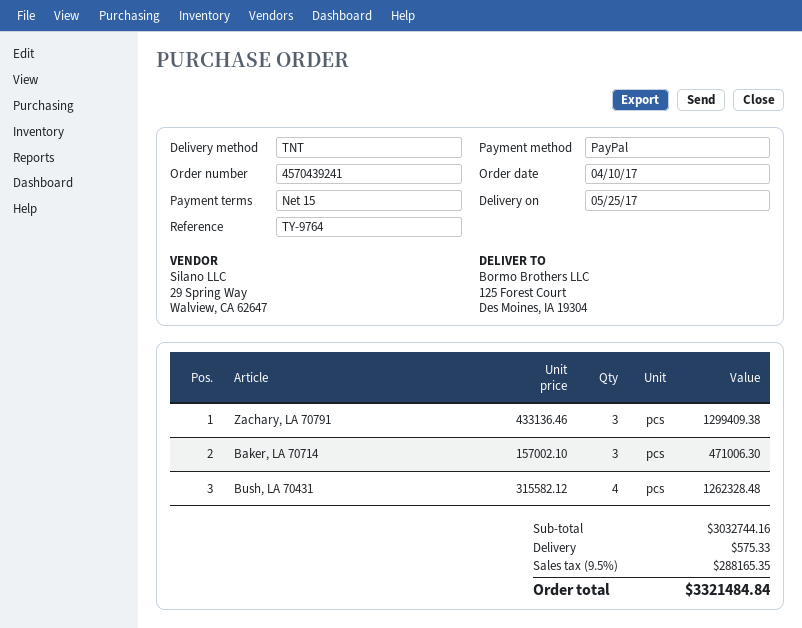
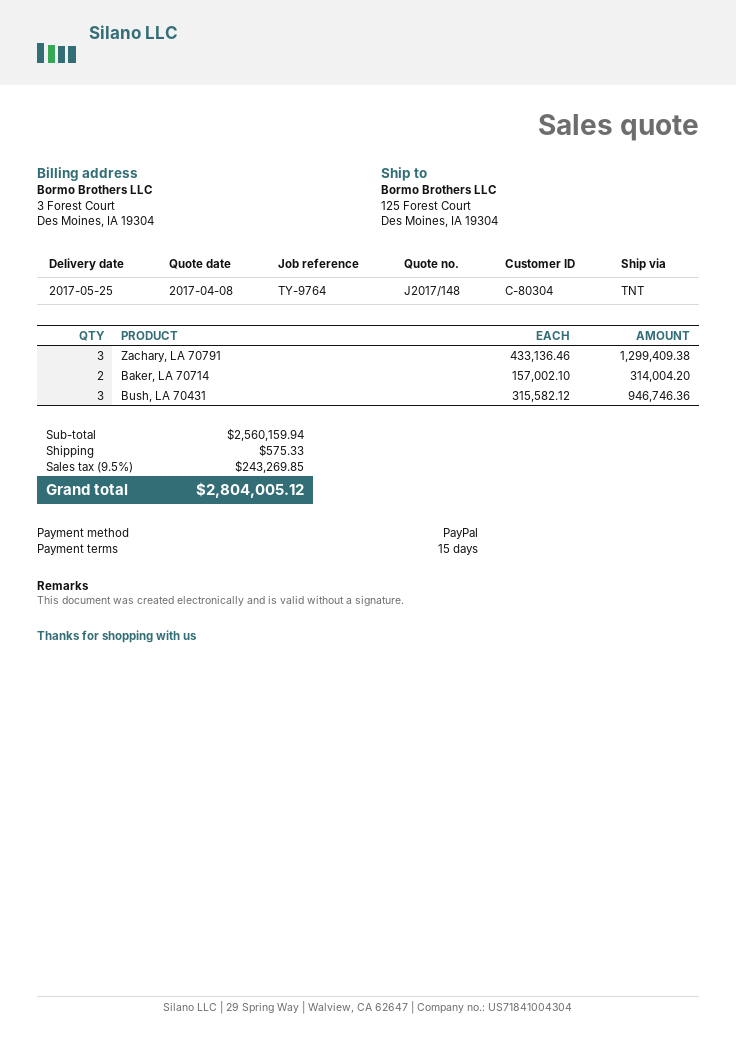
Baker, LA 70714: 3 x 157002.10 = 471006.30 -> 2 x 157002.10 = 314004.20
Bush, LA 70431: 4 x 315582.12 = 1262328.48 -> 3 x 315582.12 = 946746.36
subtotal: 3032744.16 -> 2560159.94
tax: 9.5% = 288165.35 -> 9.5% = 243269.85
total: 3321484.84 -> 2804005.12

